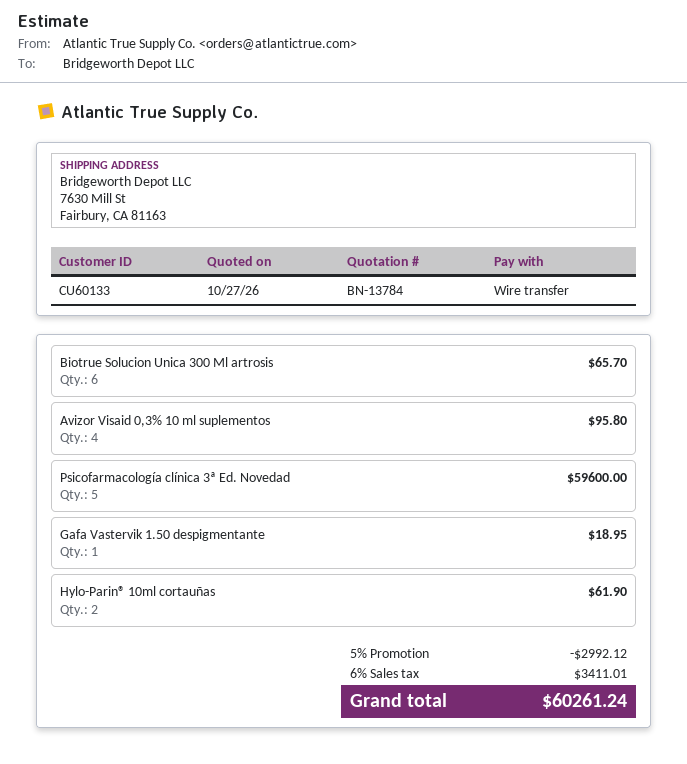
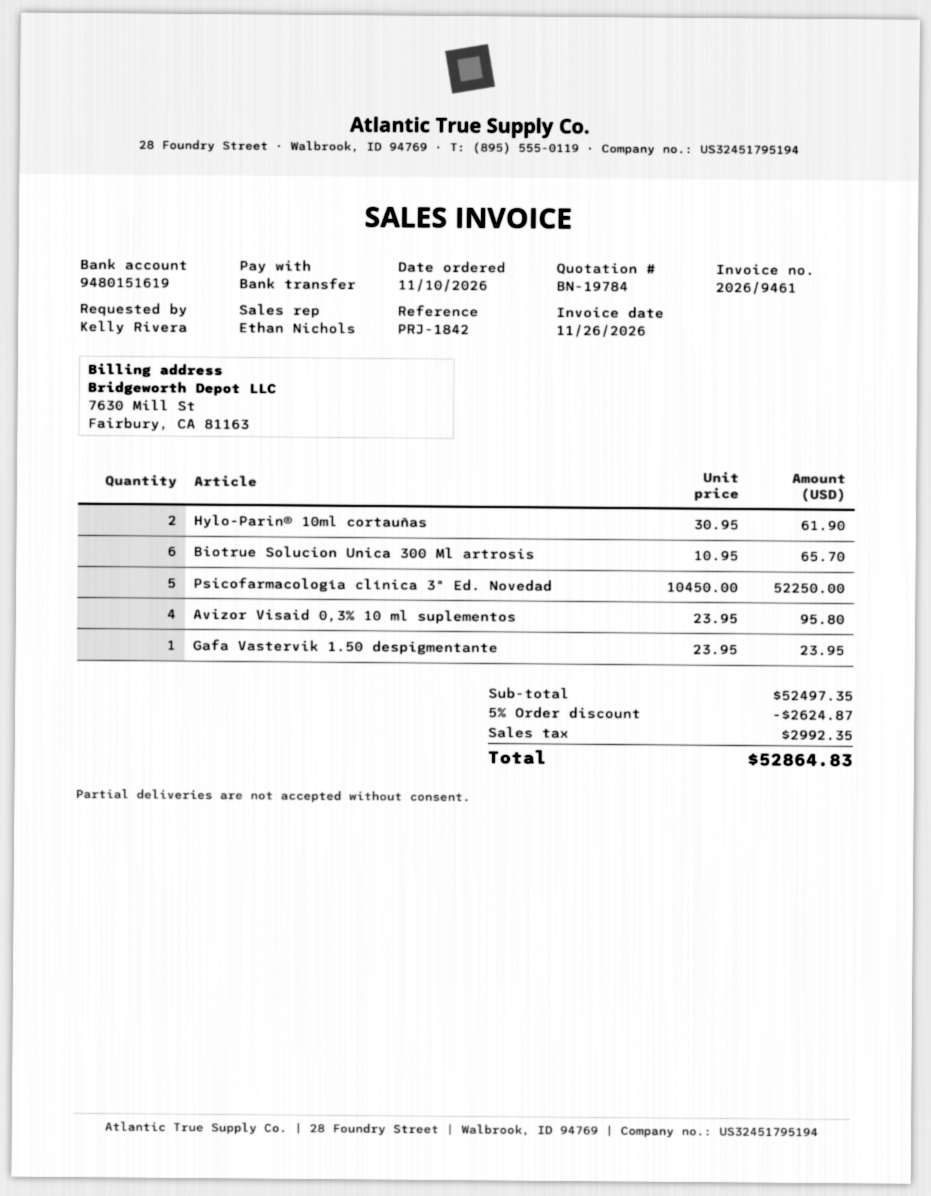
quote number: BN-13784 -> BN-19784
Psicofarmacología clínica 3ª Ed. Novedad: 5 for 59600.00 -> 5 for 52250.00
Gafa Vastervik 1.50 despigmentante: 1 for 18.95 -> 1 for 23.95
discount: 5% = 2992.12 -> 5% = 2624.87
tax: 3411.01 -> 2992.35
total: 60261.24 -> 52864.83

